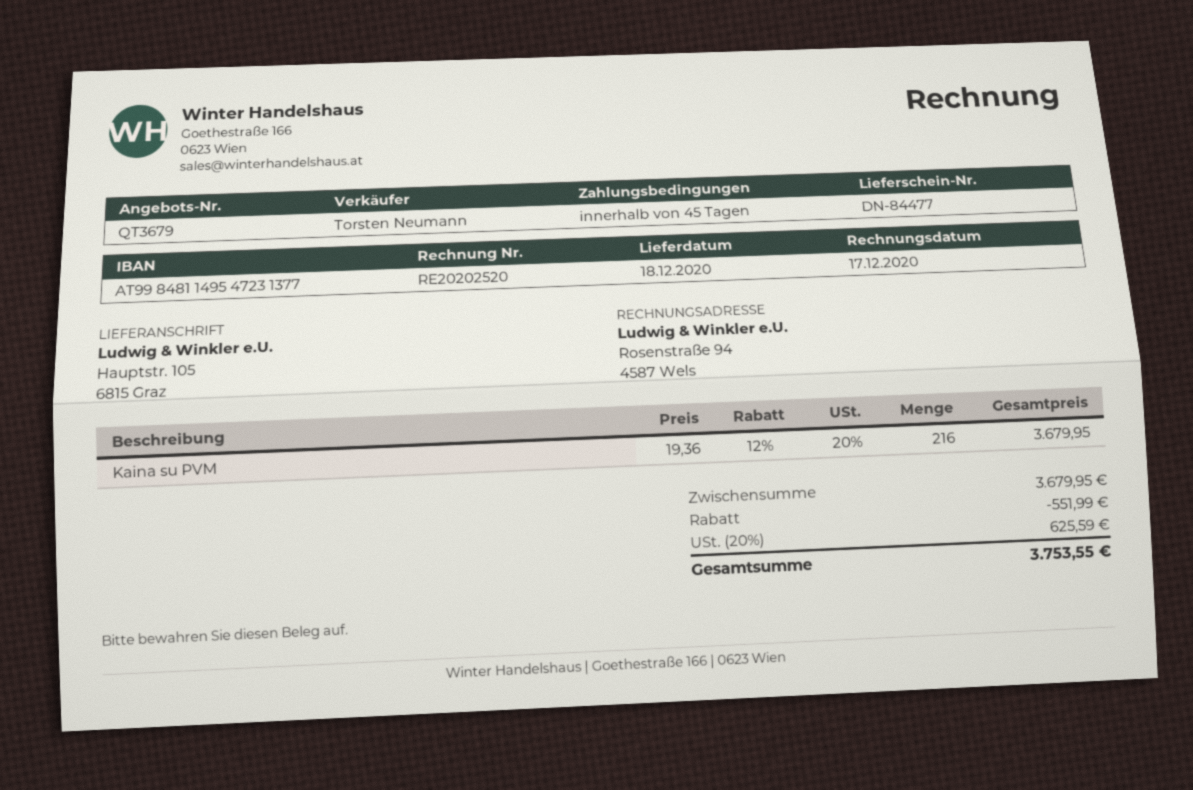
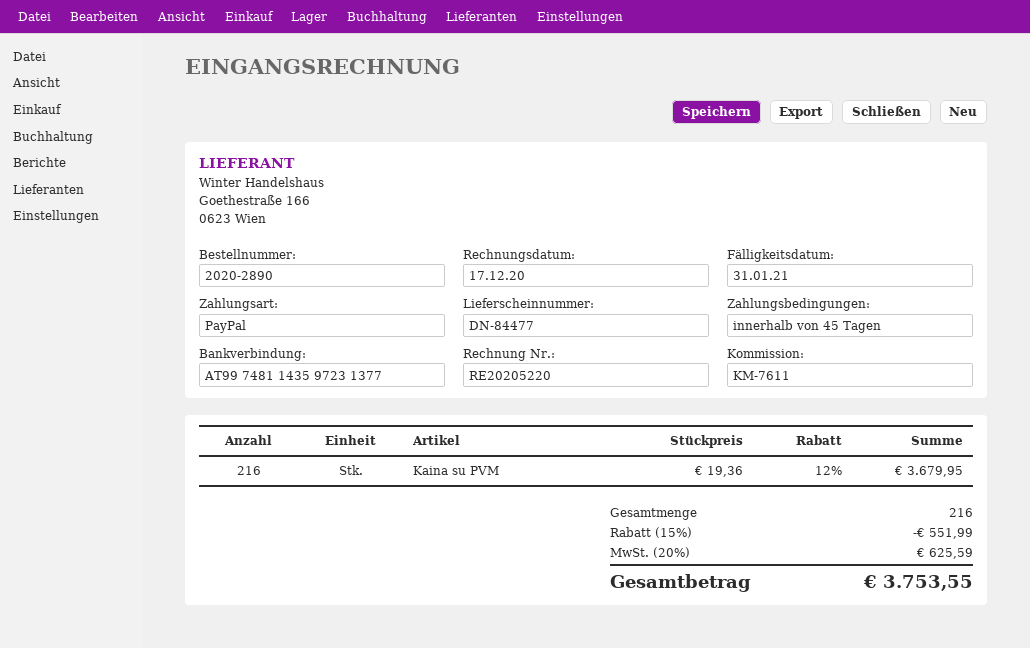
invoice number: RE20202520 -> RE20205220
bank account: AT998481149547231377 -> AT997481143597231377

